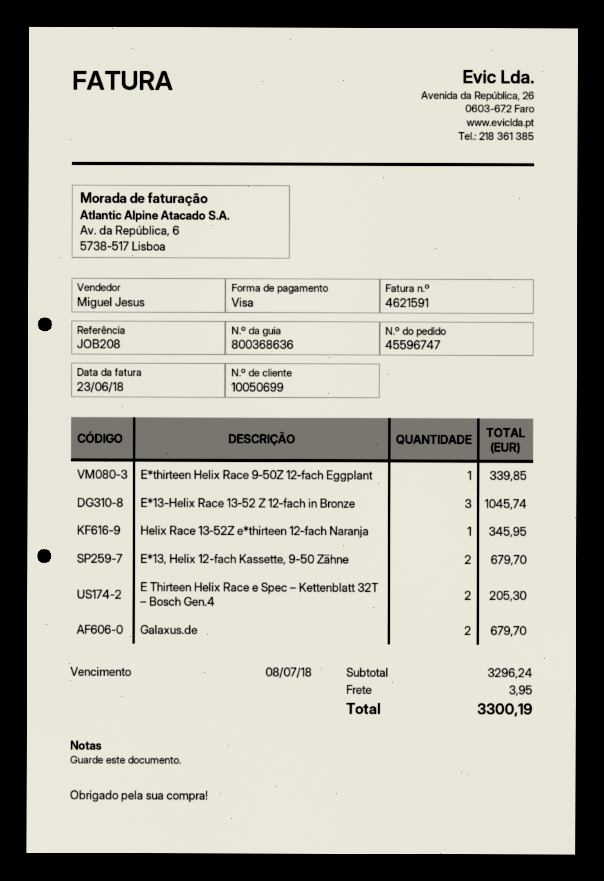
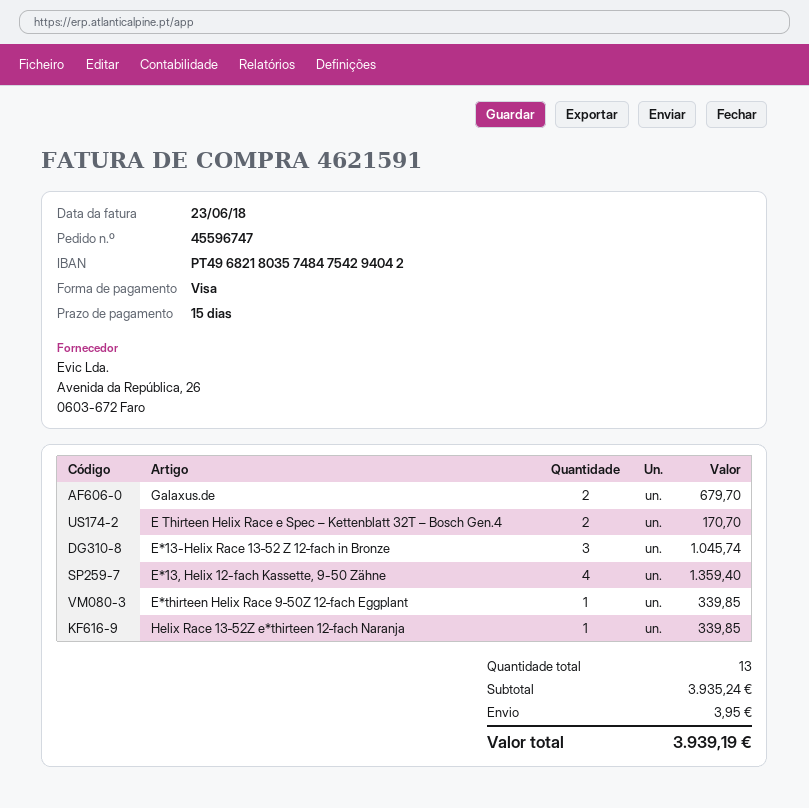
Helix Race 13‑52Z e*thirteen 12‑fach Naranja: 1 for 345.95 -> 1 for 339.85
E*13, Helix 12-fach Kassette, 9-50 Zähne: 2 for 679.70 -> 4 for 1359.40
E Thirteen Helix Race e Spec – Kettenblatt 32T – Bosch Gen.4: 2 for 205.30 -> 2 for 170.70
subtotal: 3296.24 -> 3935.24
total: 3300.19 -> 3939.19

